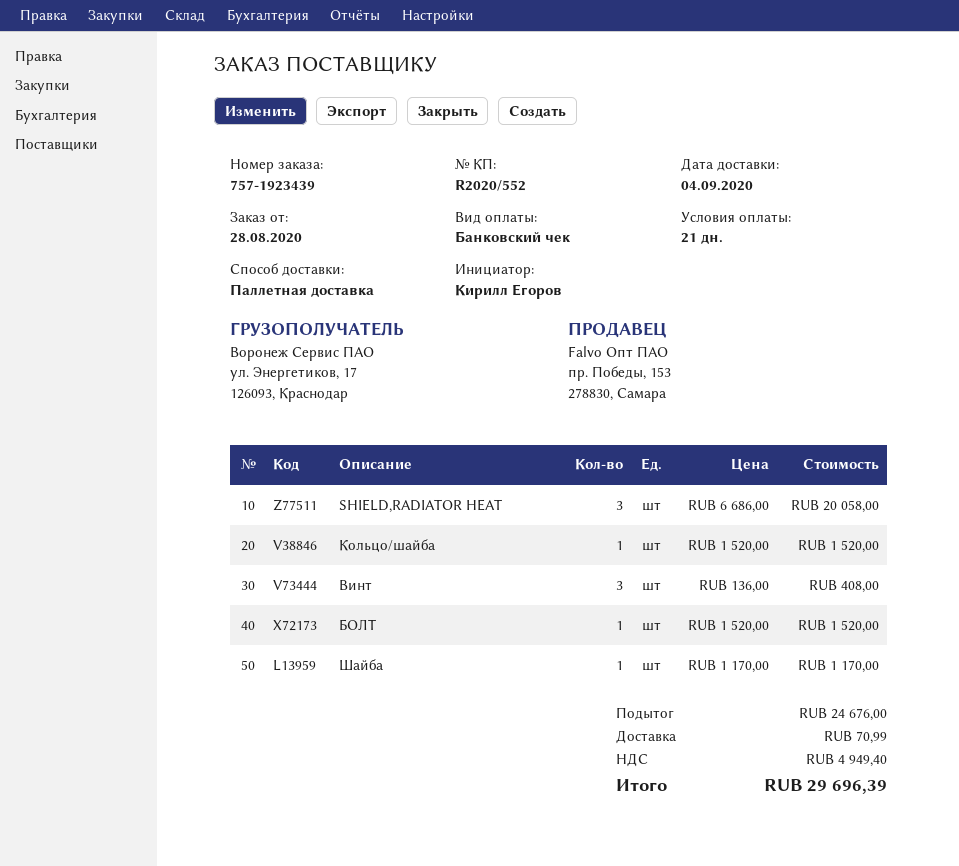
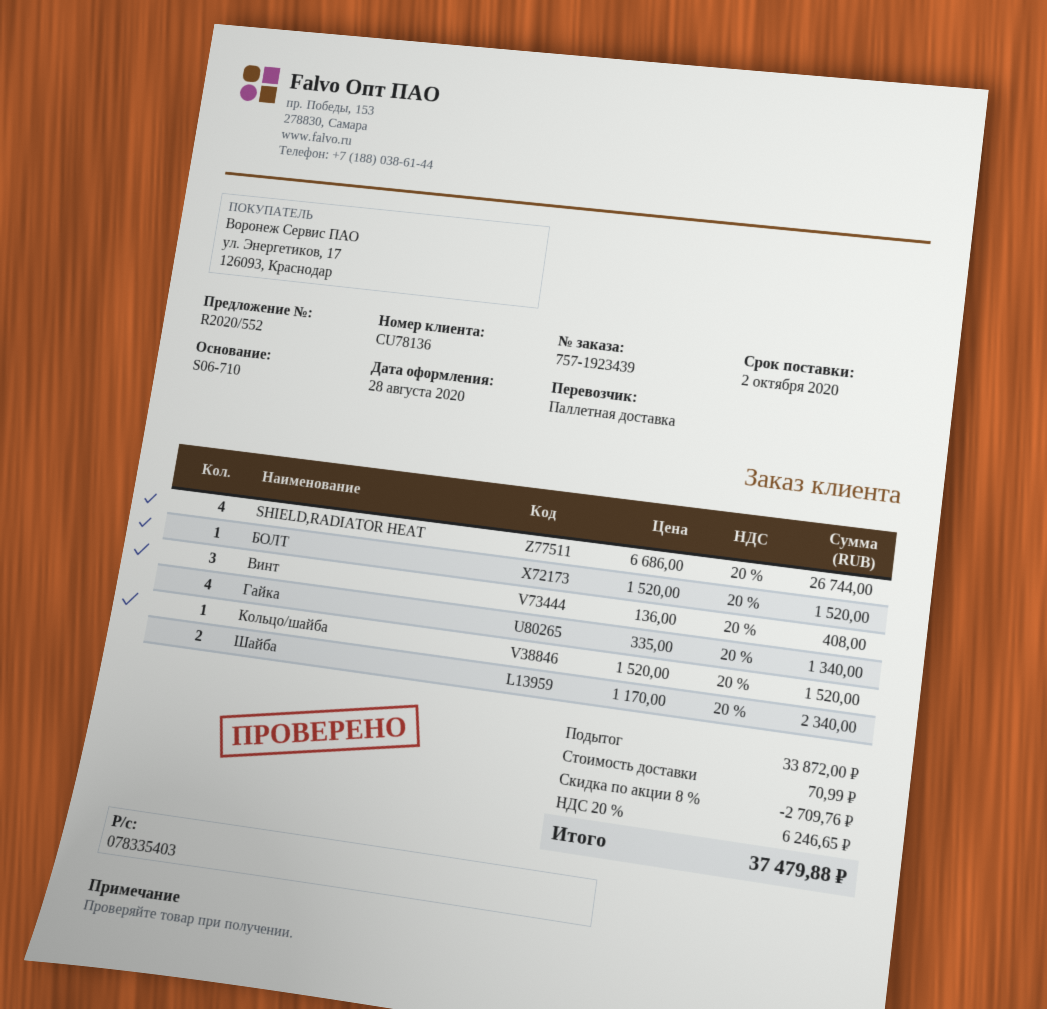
delivery date: 2020-09-04 -> 2020-10-02
SHIELD,RADIATOR HEAT: 3 x 6686.00 = 20058.00 -> 4 x 6686.00 = 26744.00
Шайба: 1 x 1170.00 = 1170.00 -> 2 x 1170.00 = 2340.00
Гайка: none -> 4 x 335.00 = 1340.00
subtotal: 24676.00 -> 33872.00
discount: none -> 8% = 2709.76
tax: 4949.40 -> 6246.65
total: 29696.39 -> 37479.88

